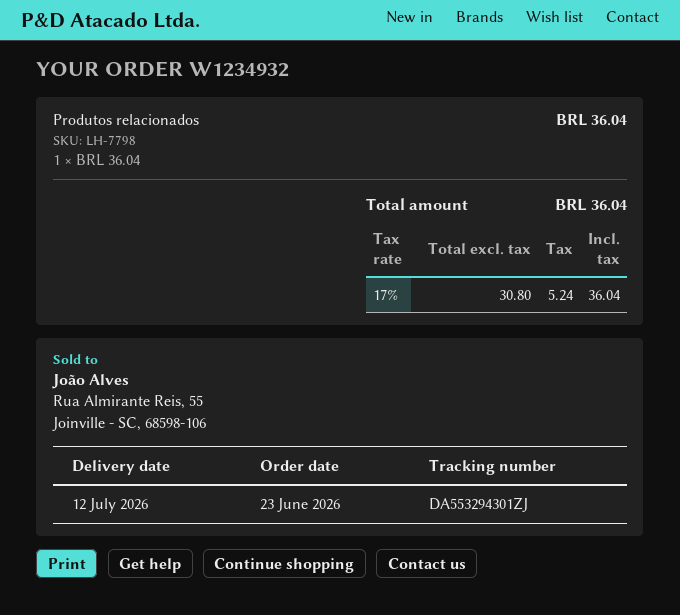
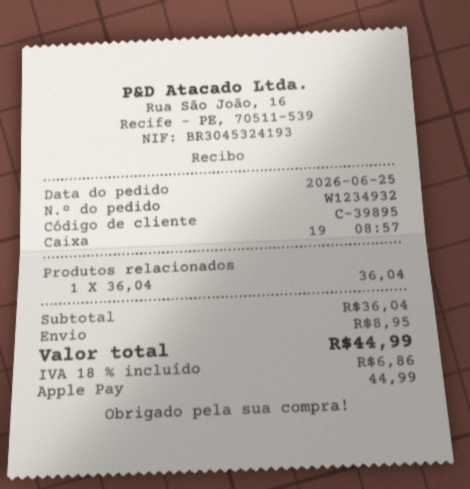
order date: 2026-06-23 -> 2026-06-25
shipping: none -> 8.95
tax: 17% = 5.24 -> 18% = 6.86
total: 36.04 -> 44.99

